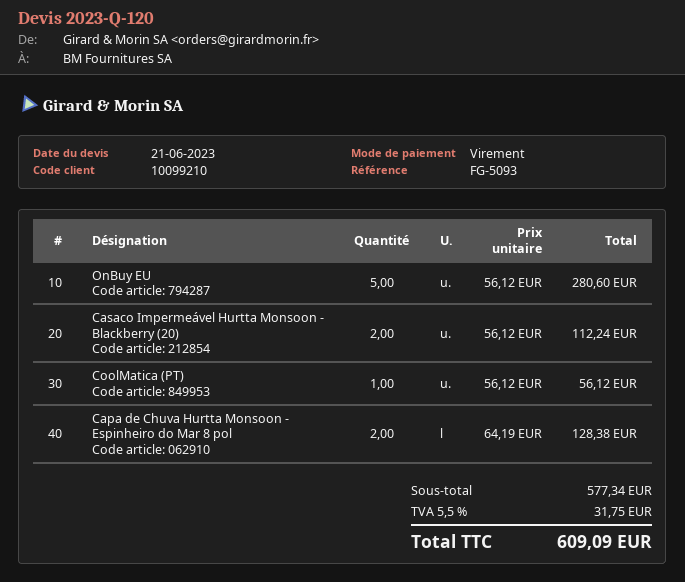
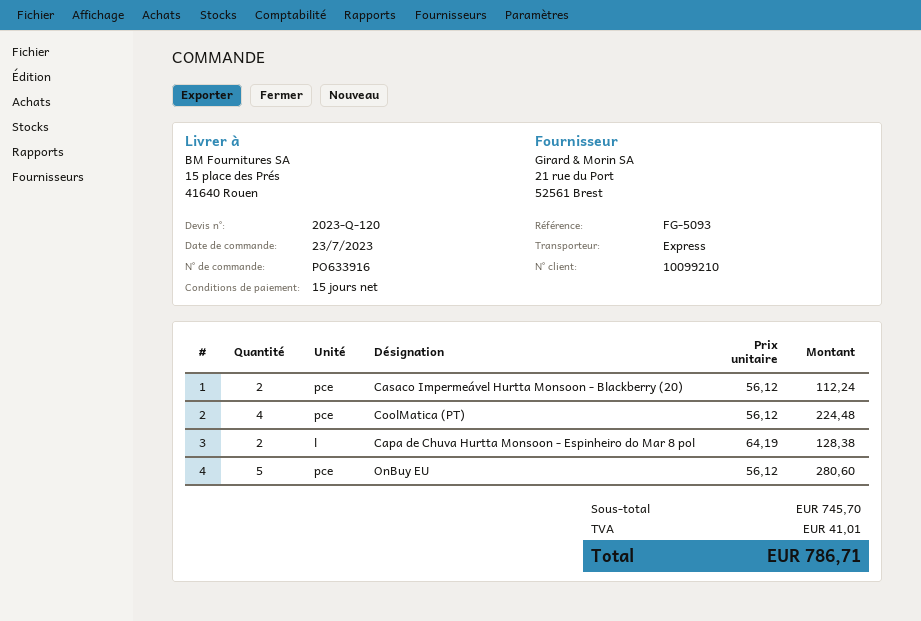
CoolMatica (PT): 1 x 56.12 = 56.12 -> 4 x 56.12 = 224.48
subtotal: 577.34 -> 745.70
tax: 31.75 -> 41.01
total: 609.09 -> 786.71

